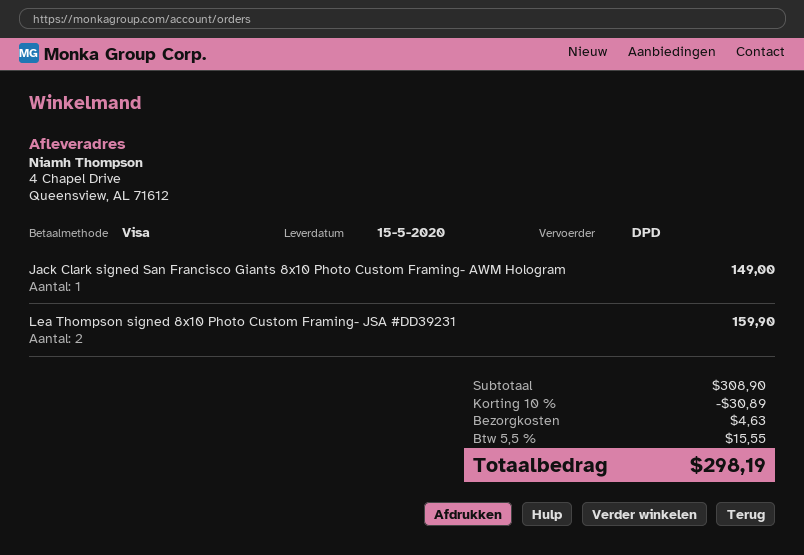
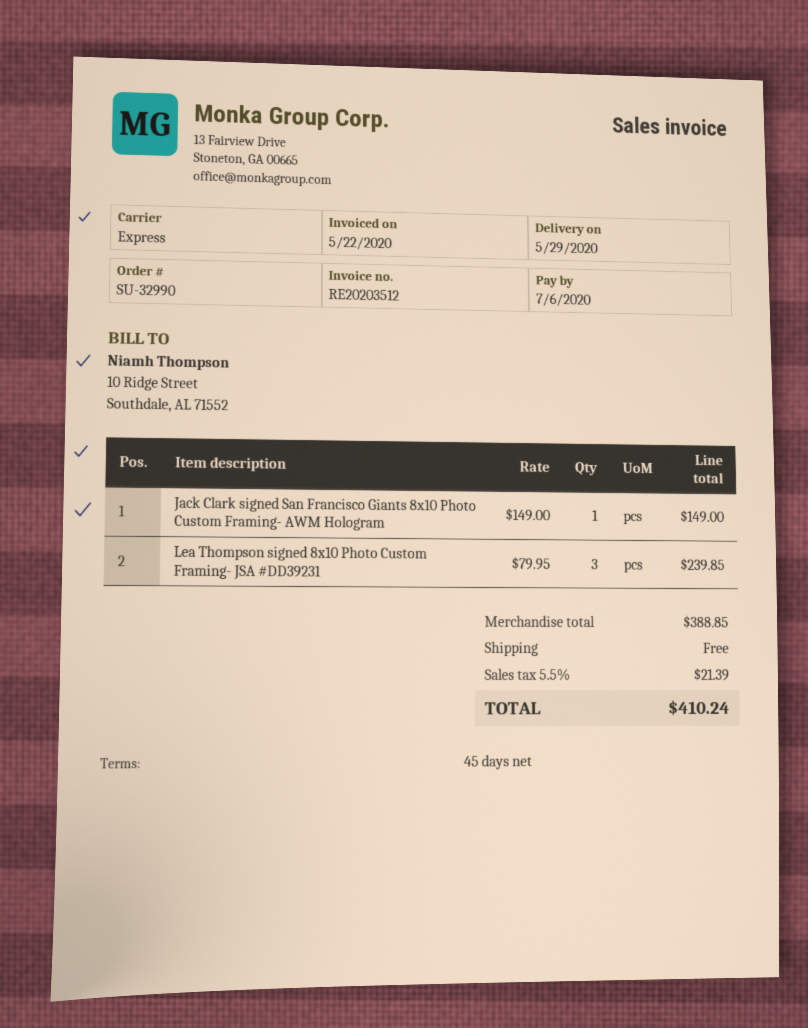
delivery date: 2020-05-15 -> 2020-05-29
shipping method: DPD -> express
Lea Thompson signed 8x10 Photo Custom Framing- JSA #DD39231: 2 for 159.90 -> 3 for 239.85
subtotal: 308.90 -> 388.85
discount: 10% = 30.89 -> none
shipping: 4.63 -> 0.00
tax: 5.5% = 15.55 -> 5.5% = 21.39
total: 298.19 -> 410.24

